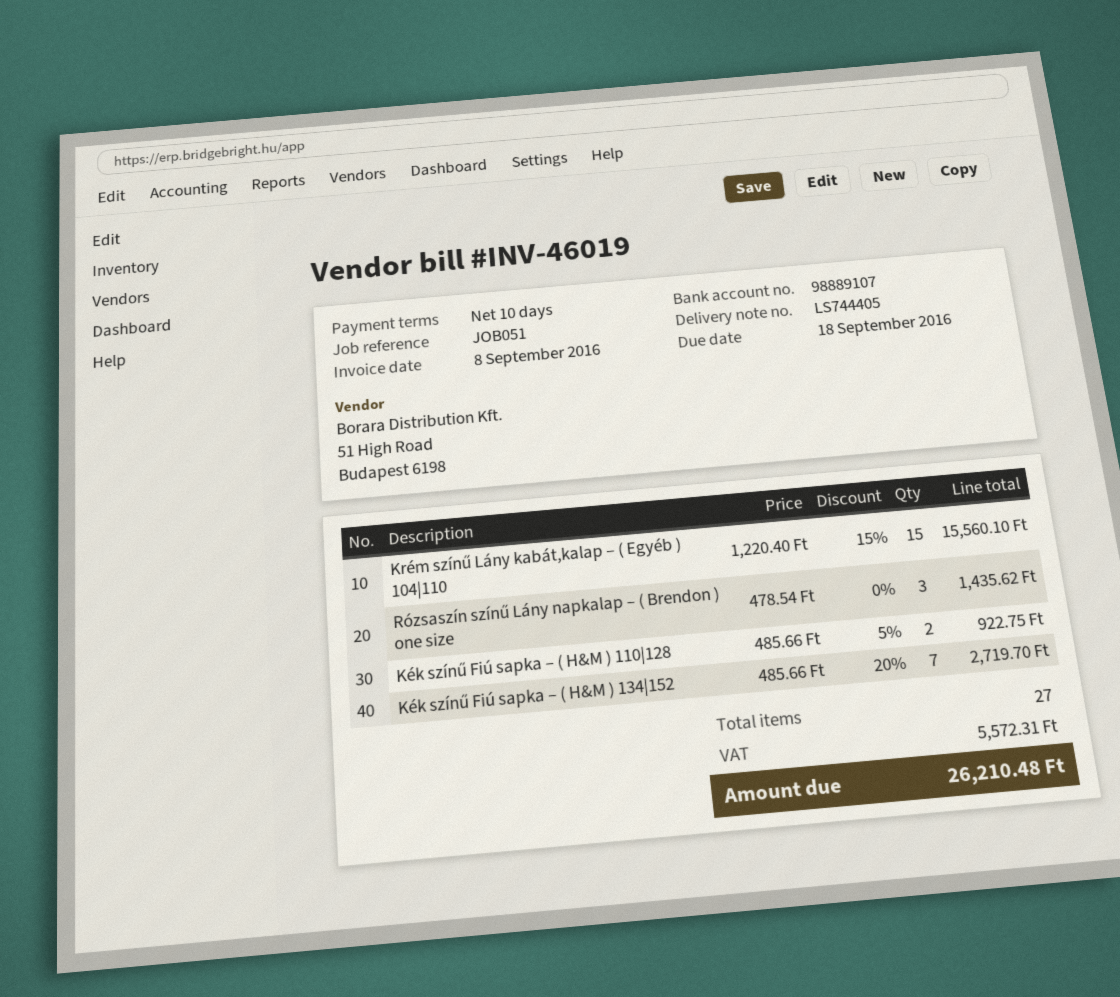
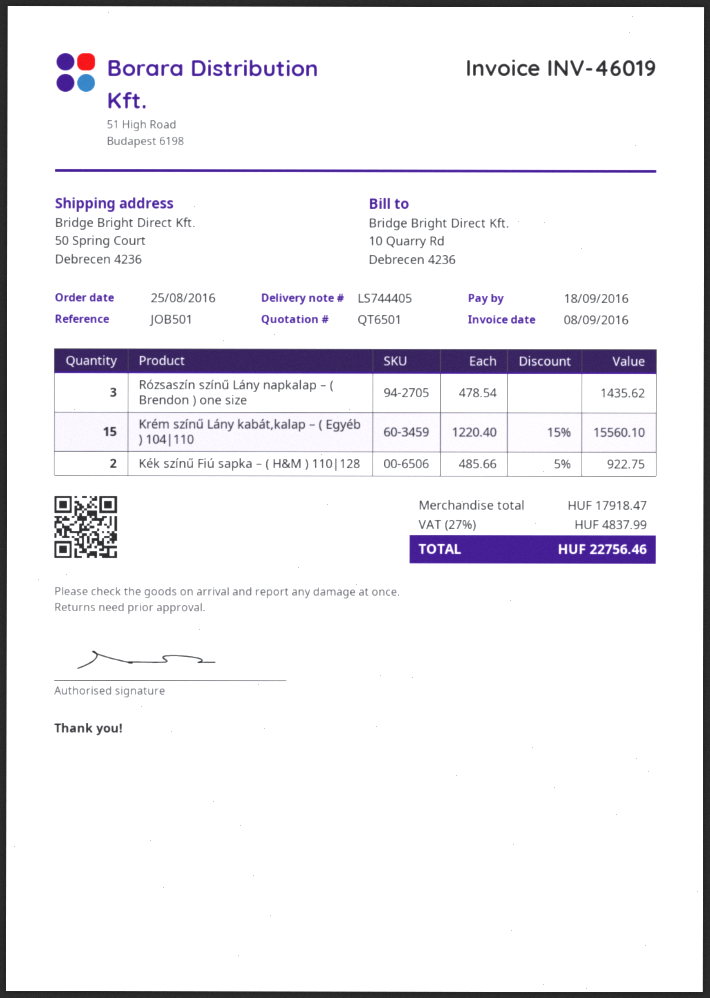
reference: JOB051 -> JOB501
Kék színű Fiú sapka – ( H&M ) 134|152: 7 x 485.66 - 20% = 2719.70 -> none
tax: 5572.31 -> 4837.99
total: 26210.48 -> 22756.46

